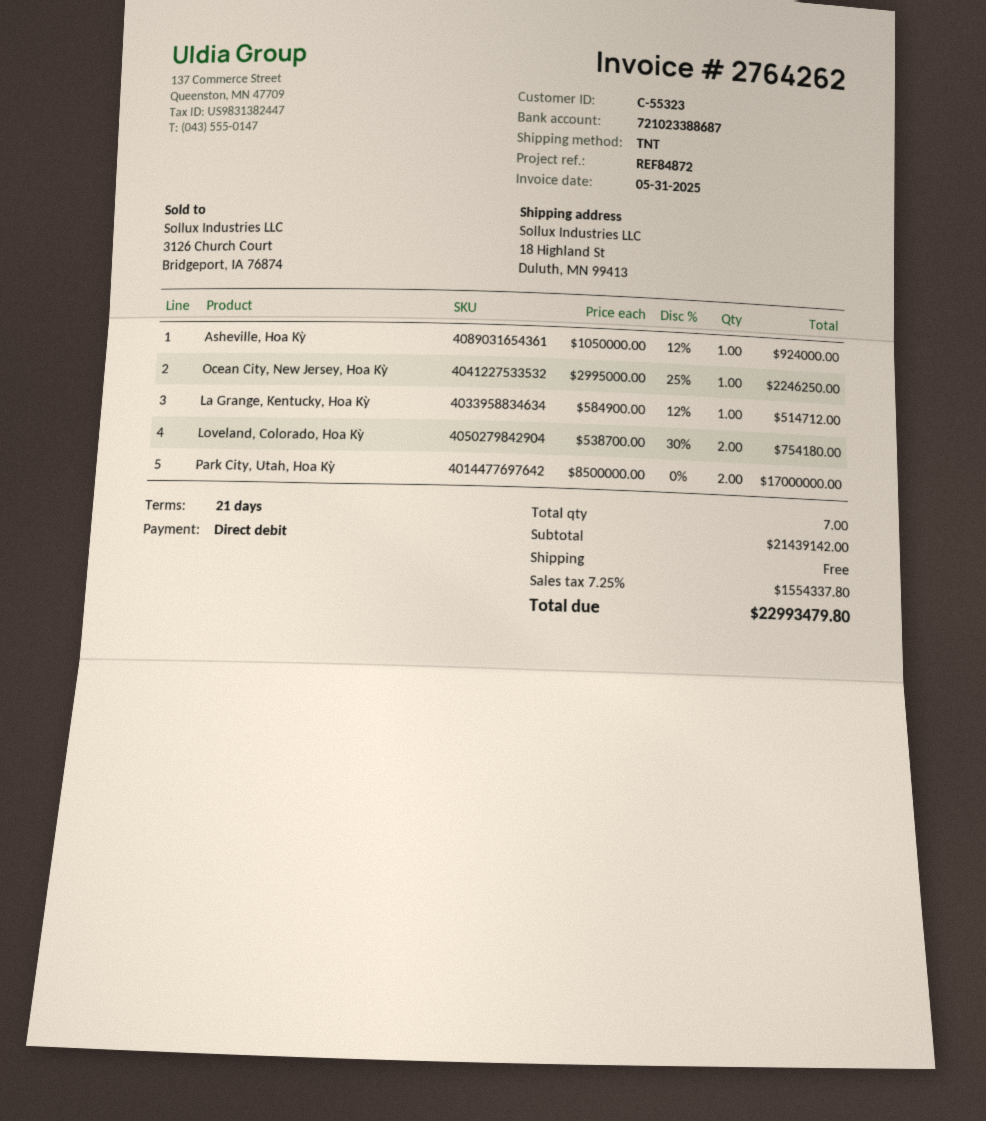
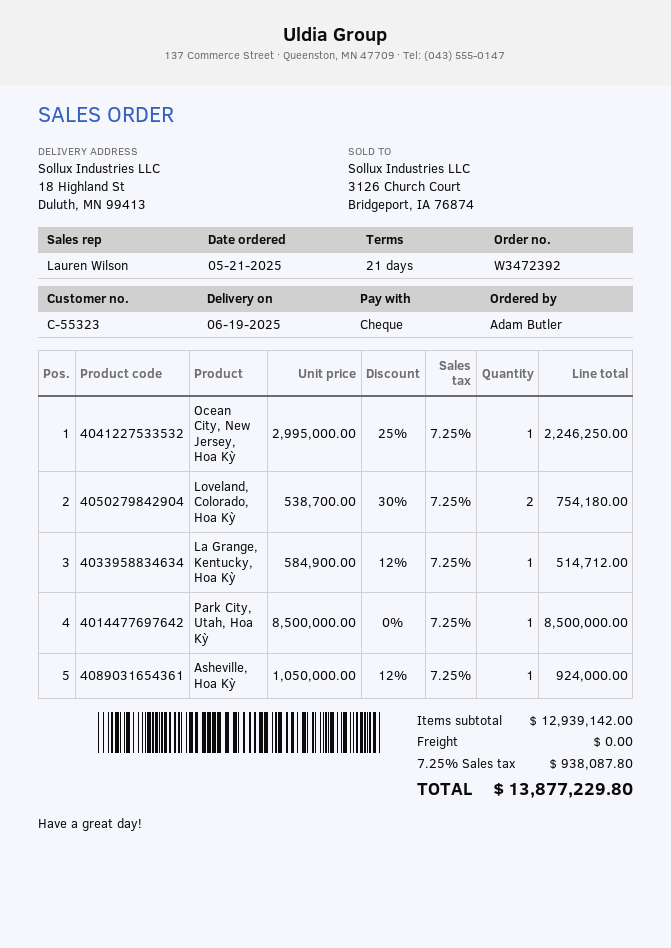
payment method: direct debit -> cheque
Park City, Utah, Hoa Kỳ: 2 x 8500000.00 = 17000000.00 -> 1 x 8500000.00 = 8500000.00
subtotal: 21439142.00 -> 12939142.00
tax: 7.25% = 1554337.80 -> 7.25% = 938087.80
total: 22993479.80 -> 13877229.80

